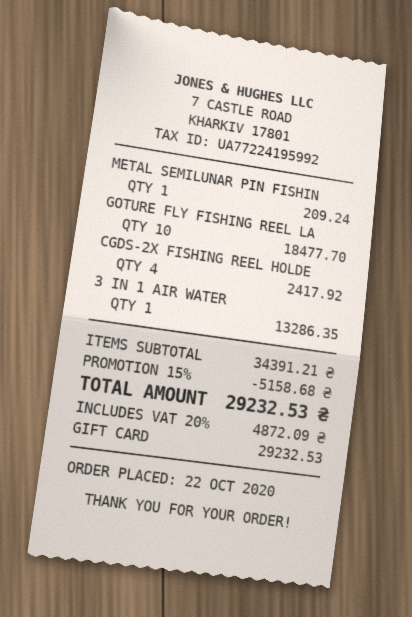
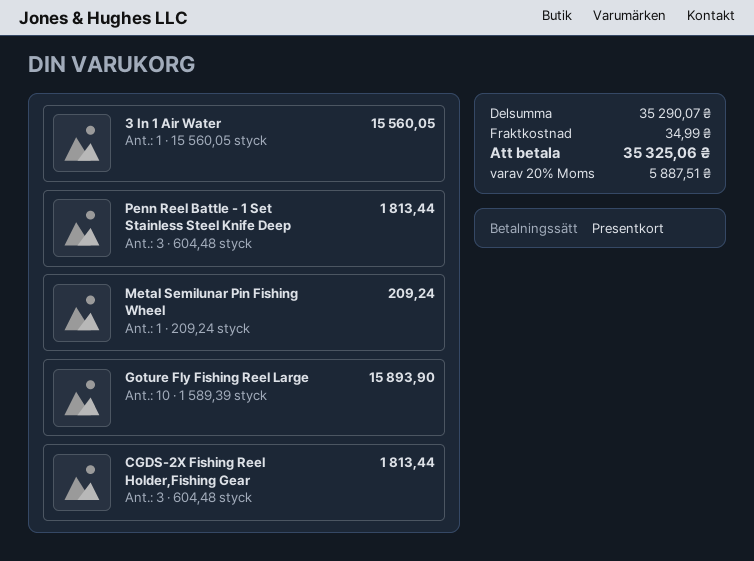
GOTURE FLY FISHING REEL LA: 10 for 18477.70 -> 10 for 15893.90
CGDS-2X FISHING REEL HOLDE: 4 for 2417.92 -> 3 for 1813.44
3 IN 1 AIR WATER: 1 for 13286.35 -> 1 for 15560.05
Penn Reel Battle - 1 Set Stainless Steel Knife Deep: none -> 3 for 1813.44
subtotal: 34391.21 -> 35290.07
discount: 15% = 5158.68 -> none
shipping: none -> 34.99
tax: 20% = 4872.09 -> 20% = 5887.51
total: 29232.53 -> 35325.06

